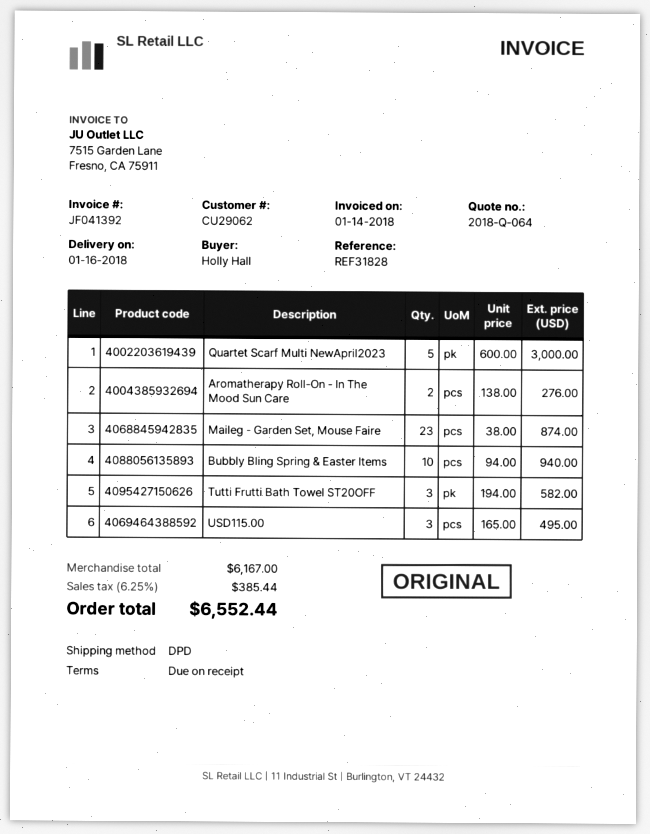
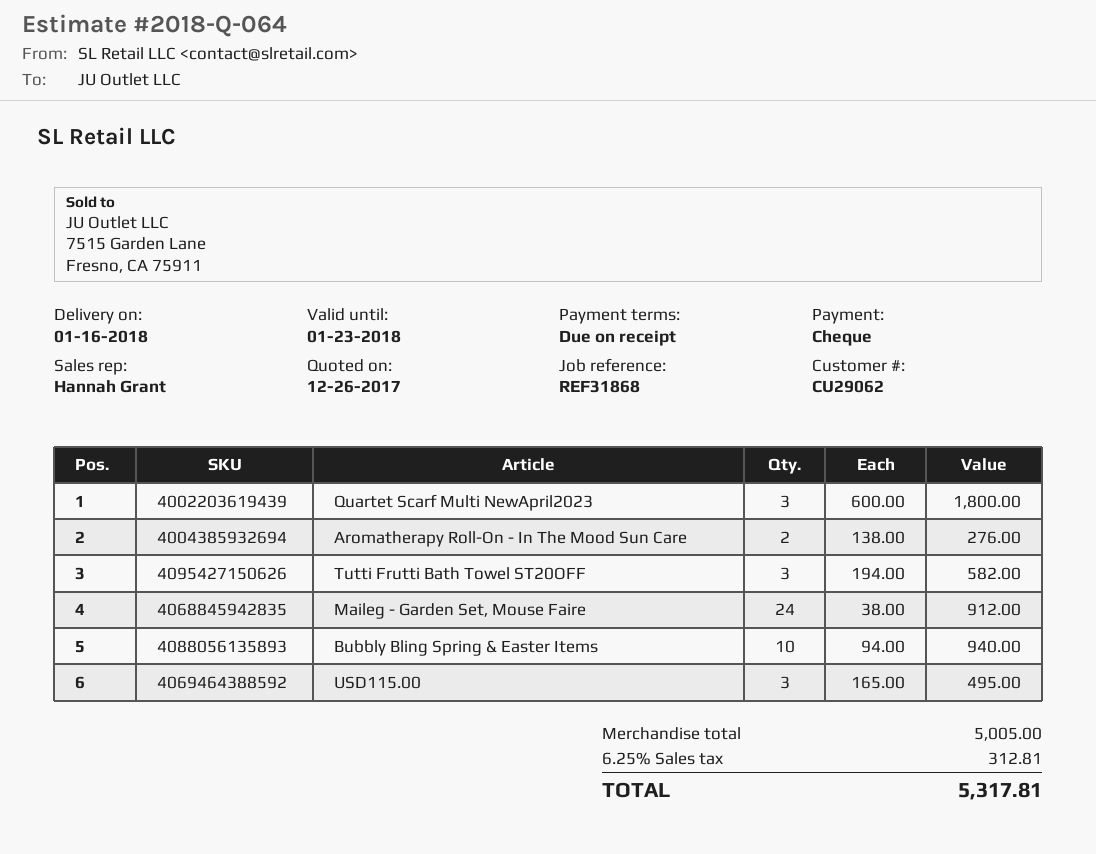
reference: REF31828 -> REF31868
Quartet Scarf Multi NewApril2023: 5 x 600.00 = 3000.00 -> 3 x 600.00 = 1800.00
Maileg - Garden Set, Mouse Faire: 23 x 38.00 = 874.00 -> 24 x 38.00 = 912.00
subtotal: 6167.00 -> 5005.00
tax: 6.25% = 385.44 -> 6.25% = 312.81
total: 6552.44 -> 5317.81

